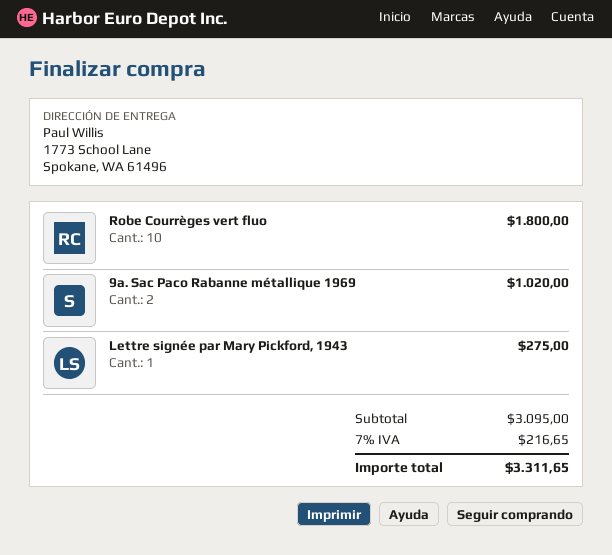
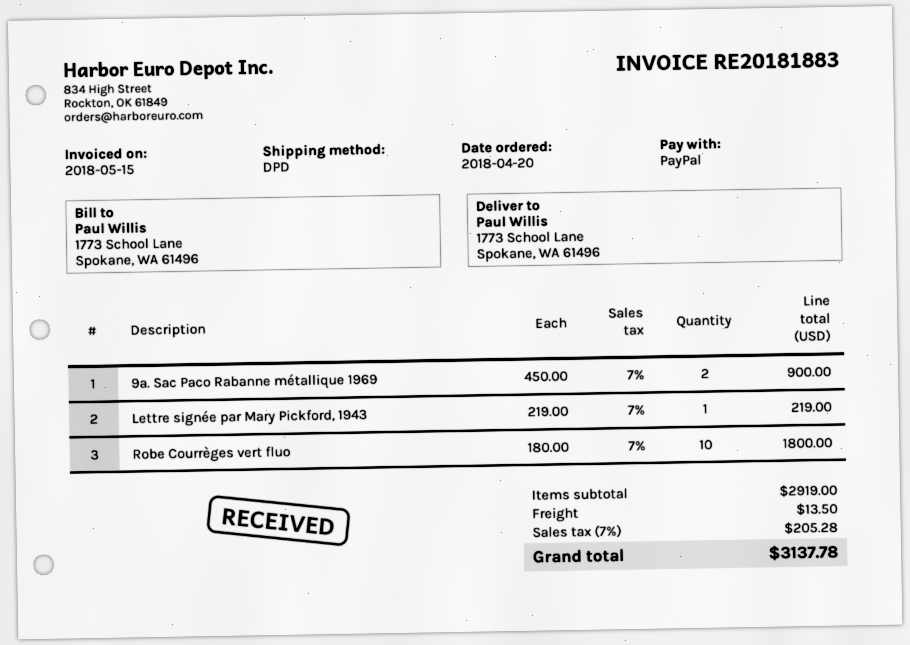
9a. Sac Paco Rabanne métallique 1969: 2 for 1020.00 -> 2 for 900.00
Lettre signée par Mary Pickford, 1943: 1 for 275.00 -> 1 for 219.00
subtotal: 3095.00 -> 2919.00
shipping: none -> 13.50
tax: 7% = 216.65 -> 7% = 205.28
total: 3311.65 -> 3137.78

